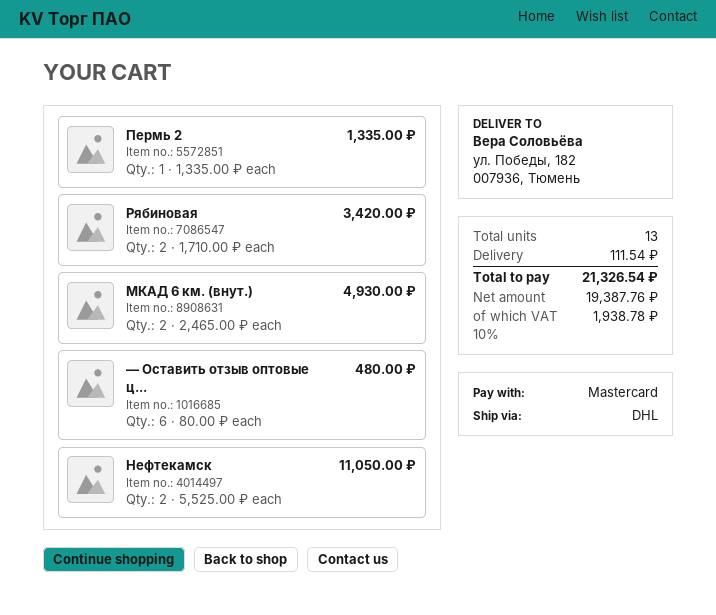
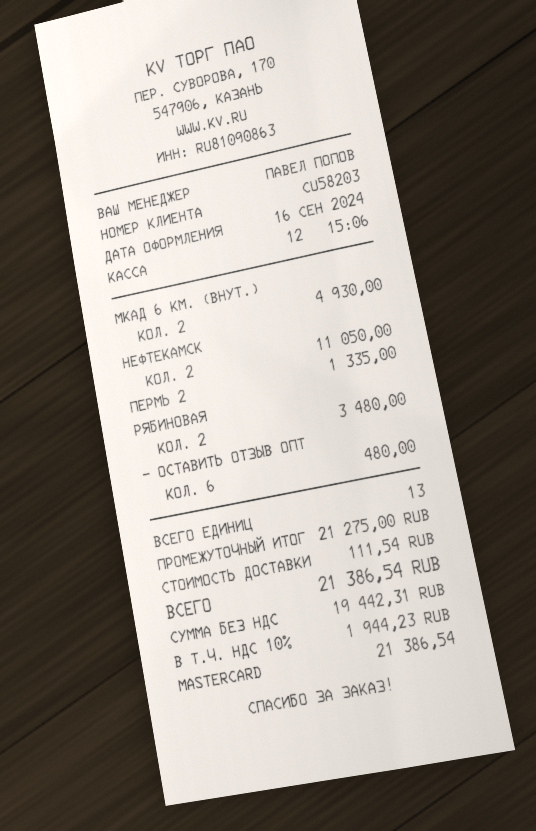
Рябиновая: 2 for 3420.00 -> 2 for 3480.00
net: 19387.76 -> 19442.31
tax: 10% = 1938.78 -> 10% = 1944.23
total: 21326.54 -> 21386.54

